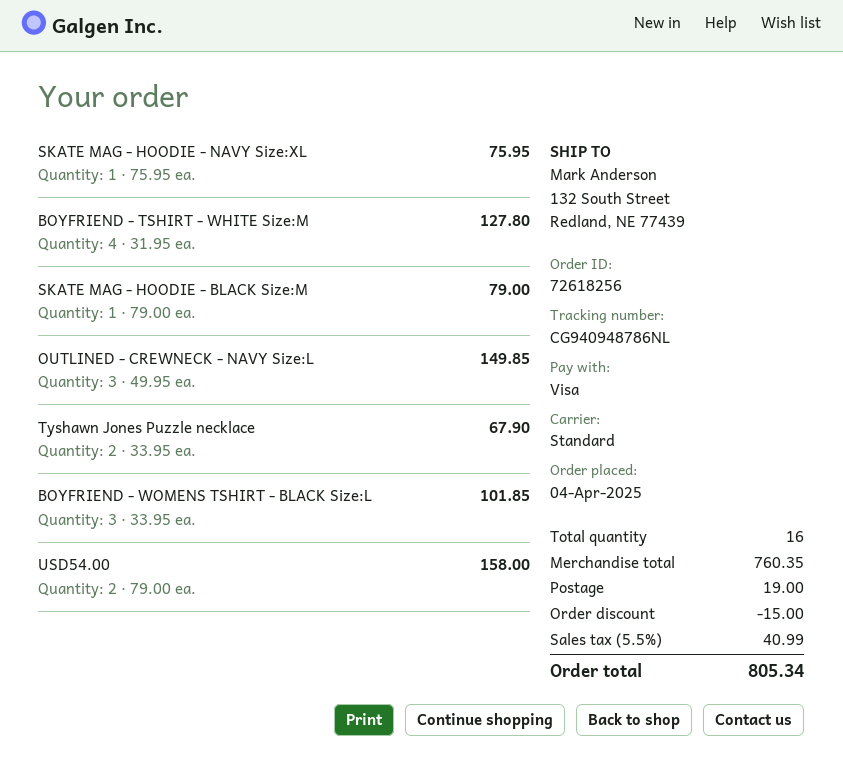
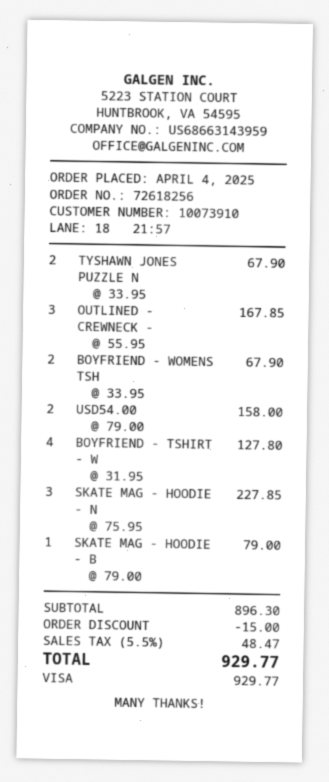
SKATE MAG - HOODIE - NAVY Size:XL: 1 x 75.95 = 75.95 -> 3 x 75.95 = 227.85
OUTLINED - CREWNECK - NAVY Size:L: 3 x 49.95 = 149.85 -> 3 x 55.95 = 167.85
BOYFRIEND - WOMENS TSHIRT - BLACK Size:L: 3 x 33.95 = 101.85 -> 2 x 33.95 = 67.90
subtotal: 760.35 -> 896.30
shipping: 19.00 -> none
tax: 5.5% = 40.99 -> 5.5% = 48.47
total: 805.34 -> 929.77

